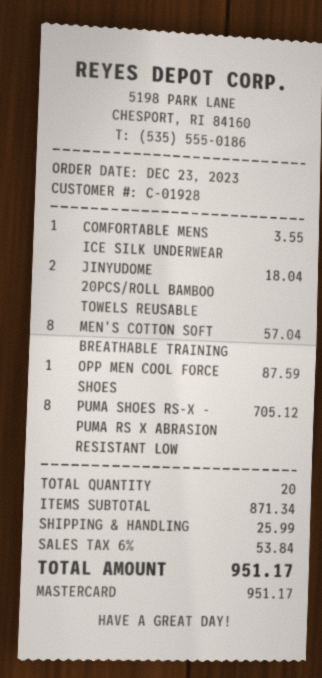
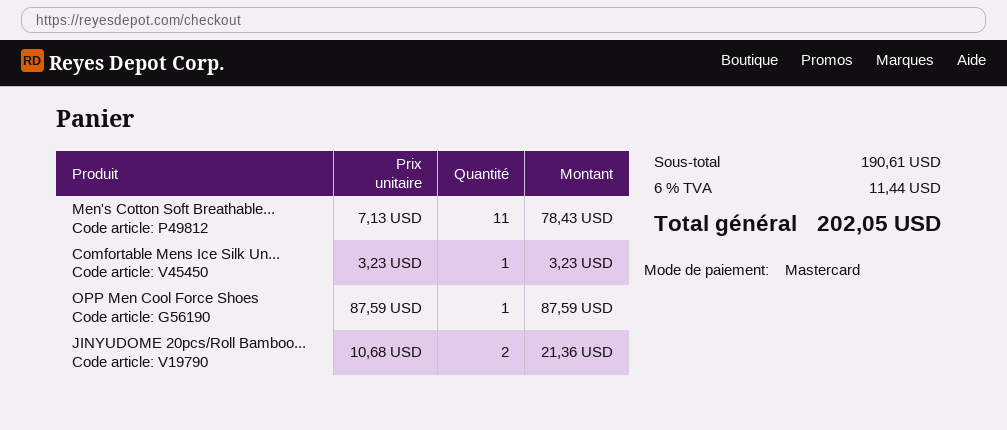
COMFORTABLE MENS ICE SILK UNDERWEAR: 1 for 3.55 -> 1 for 3.23
JINYUDOME 20PCS/ROLL BAMBOO TOWELS REUSABLE: 2 for 18.04 -> 2 for 21.36
MEN'S COTTON SOFT BREATHABLE TRAINING: 8 for 57.04 -> 11 for 78.43
PUMA SHOES RS-X - PUMA RS X ABRASION RESISTANT LOW: 8 for 705.12 -> none
subtotal: 871.34 -> 190.61
shipping: 25.99 -> none
tax: 6% = 53.84 -> 6% = 11.44
total: 951.17 -> 202.05

